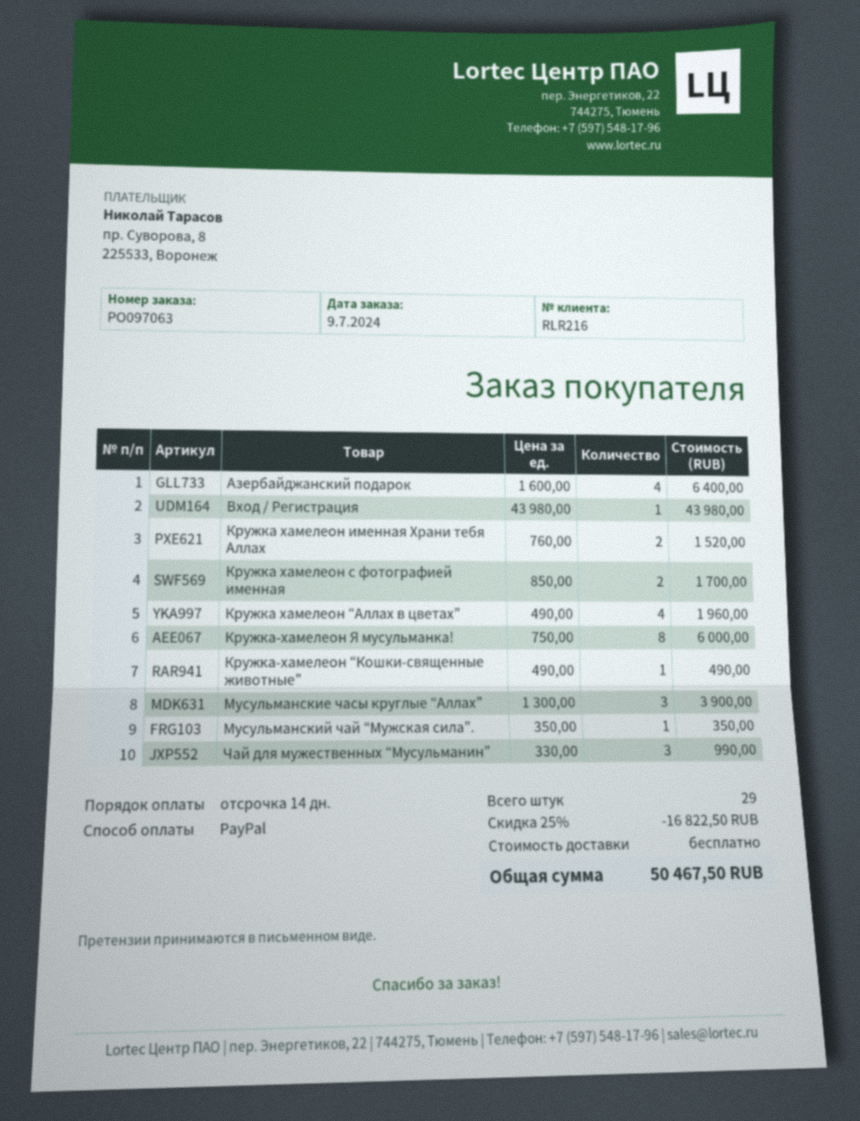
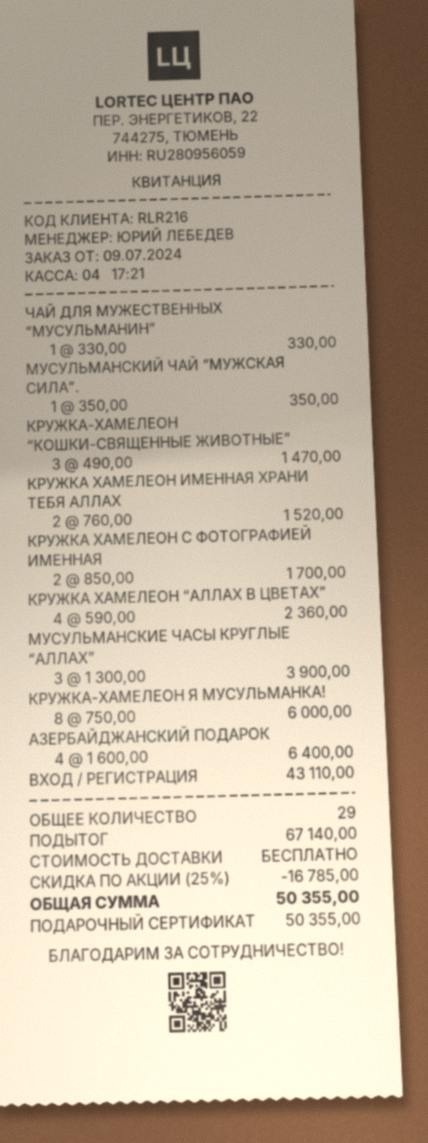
payment method: PayPal -> gift card
Вход / Регистрация: 1 x 43980.00 = 43980.00 -> 1 x 43110.00 = 43110.00
Кружка хамелеон “Аллах в цветах”: 4 x 490.00 = 1960.00 -> 4 x 590.00 = 2360.00
Кружка-хамелеон “Кошки-священные животные”: 1 x 490.00 = 490.00 -> 3 x 490.00 = 1470.00
Чай для мужественных “Мусульманин”: 3 x 330.00 = 990.00 -> 1 x 330.00 = 330.00
discount: 25% = 16822.50 -> 25% = 16785.00
total: 50467.50 -> 50355.00

